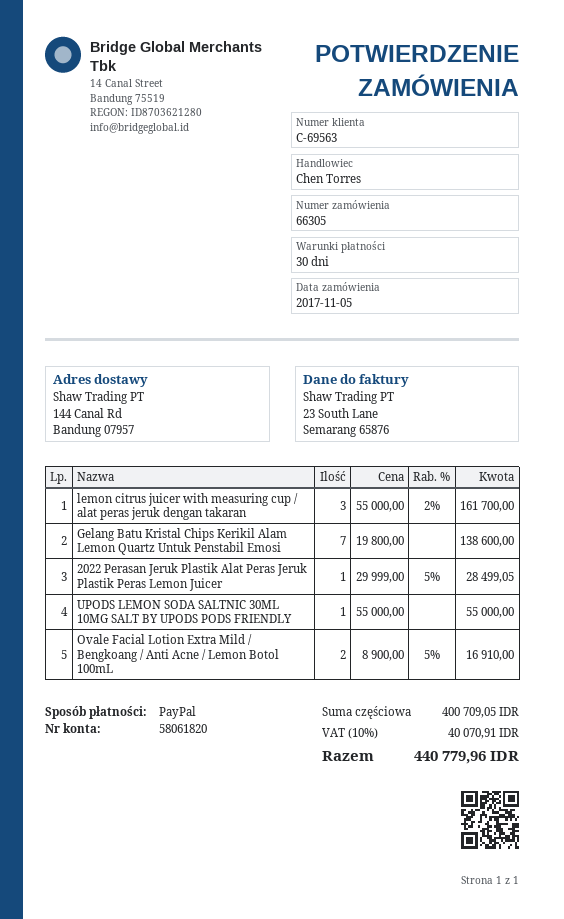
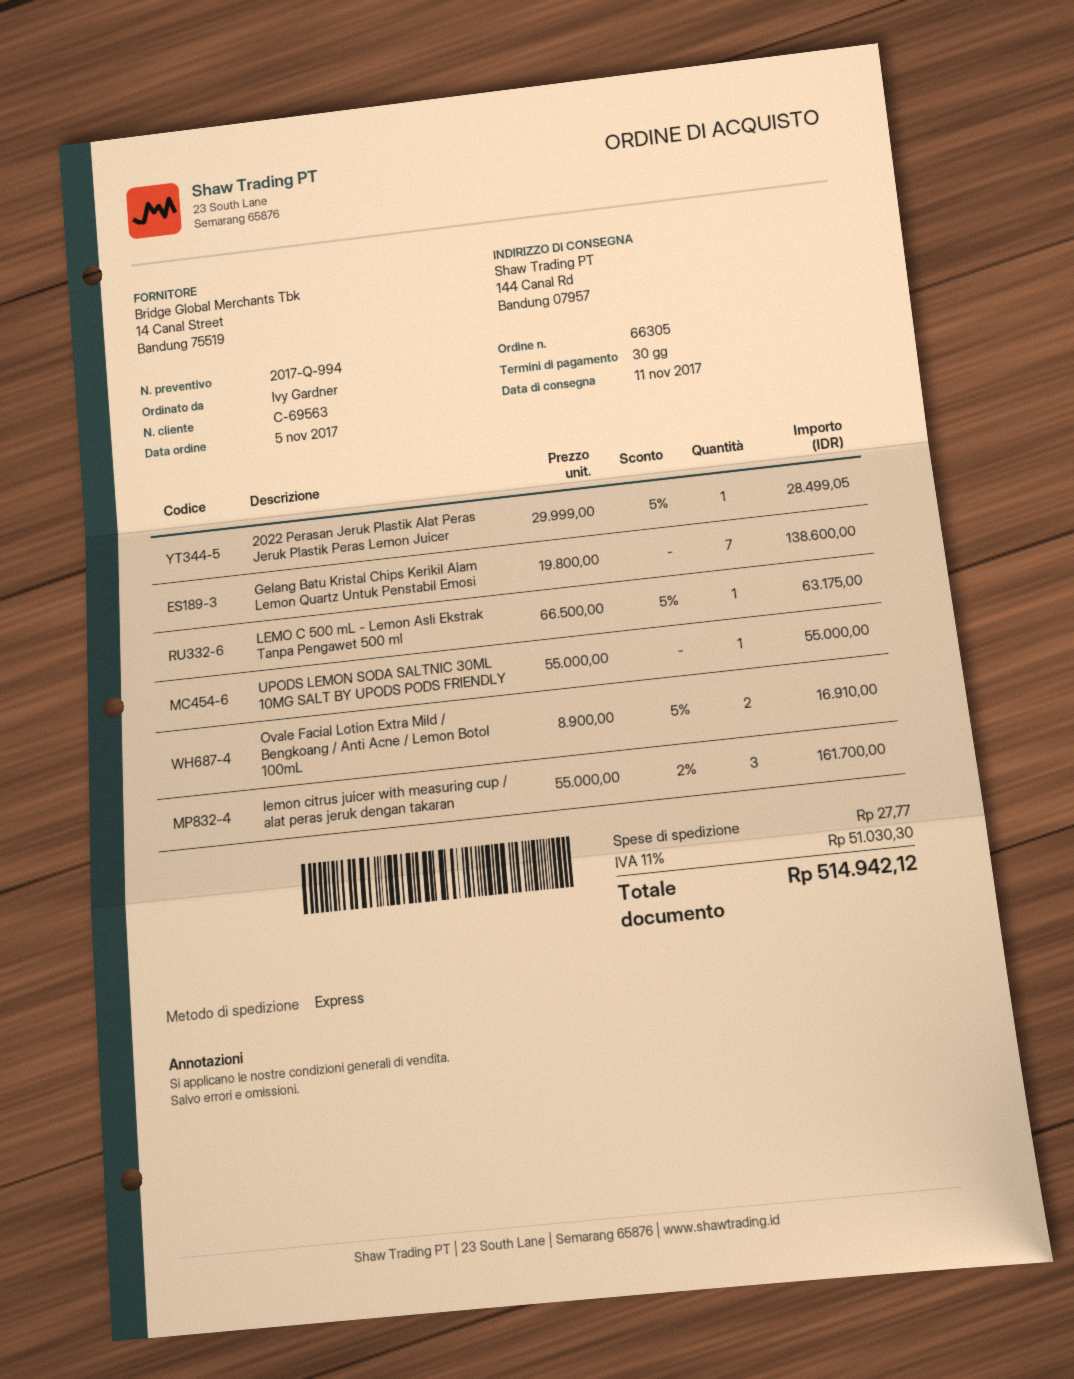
LEMO C 500 mL - Lemon Asli Ekstrak Tanpa Pengawet 500 ml: none -> 1 x 66500.00 - 5% = 63175.00
shipping: none -> 27.77
tax: 10% = 40070.91 -> 11% = 51030.30
total: 440779.96 -> 514942.12

